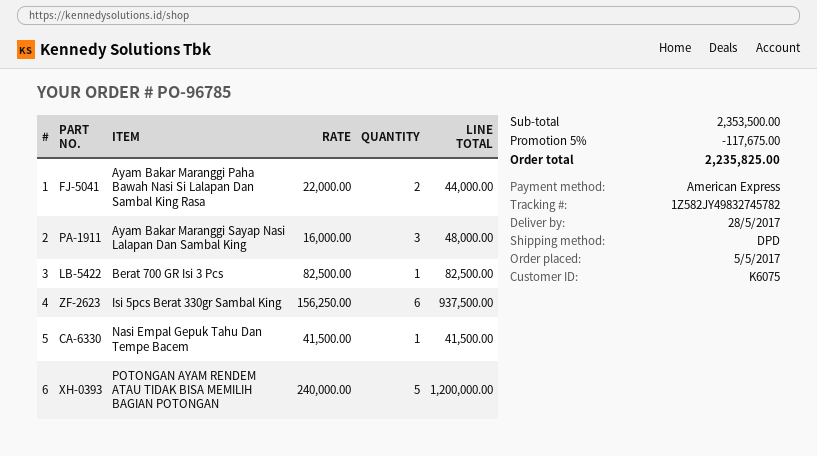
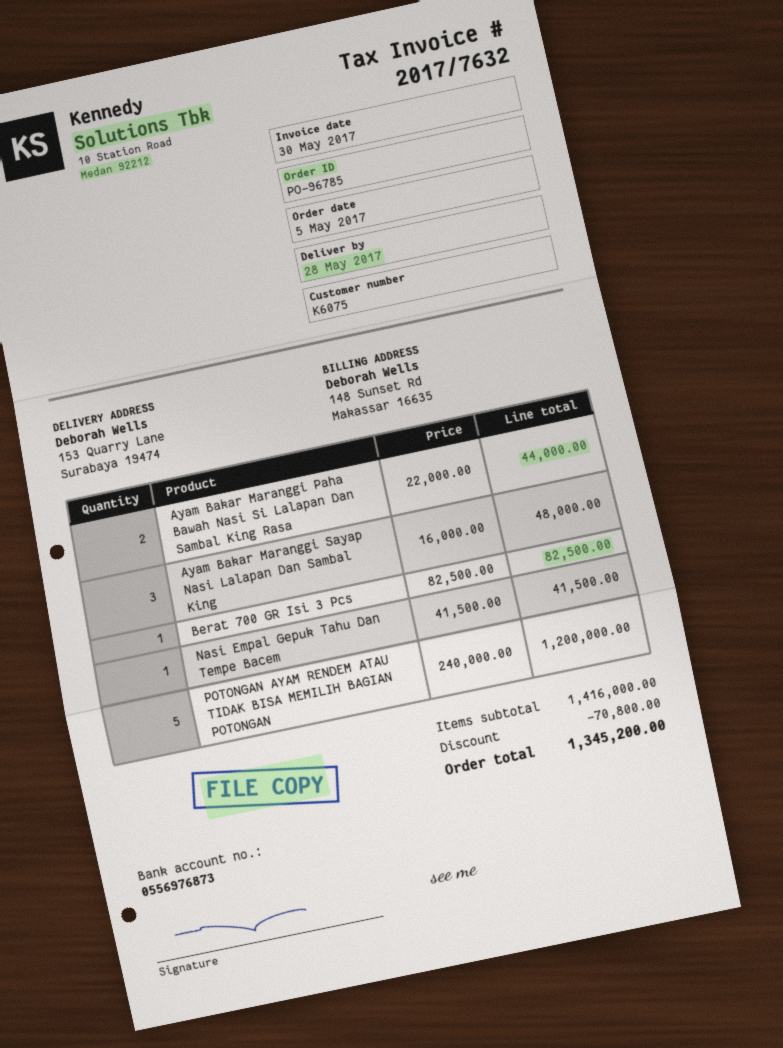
Isi 5pcs Berat 330gr Sambal King: 6 x 156250.00 = 937500.00 -> none
subtotal: 2353500.00 -> 1416000.00
discount: 117675.00 -> 70800.00
total: 2235825.00 -> 1345200.00

